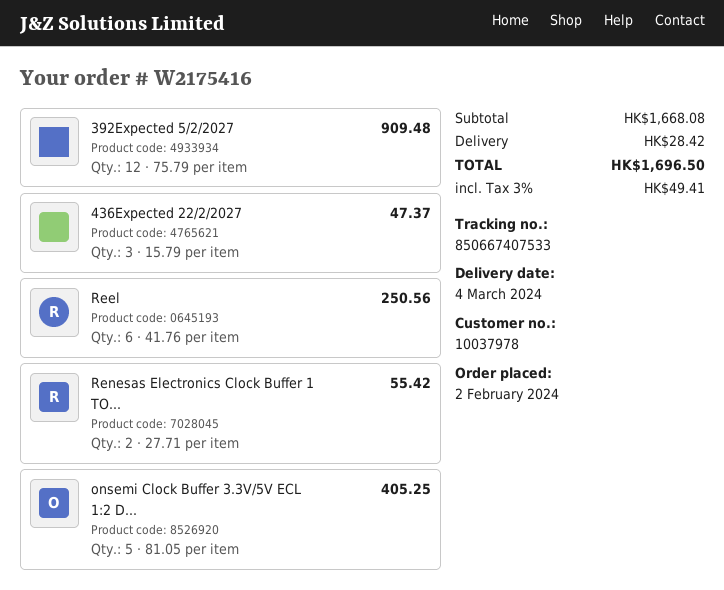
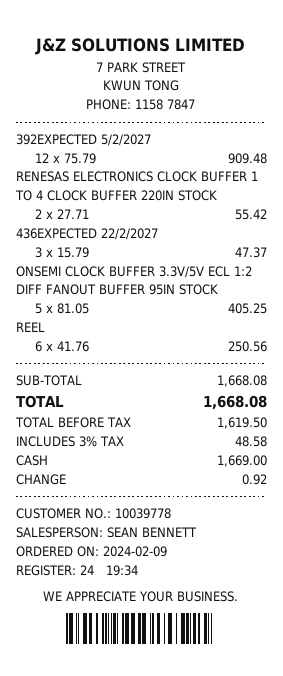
order date: 2024-02-02 -> 2024-02-09
customer number: 10037978 -> 10039778
shipping: 28.42 -> none
tax: 3% = 49.41 -> 3% = 48.58
total: 1696.50 -> 1668.08

